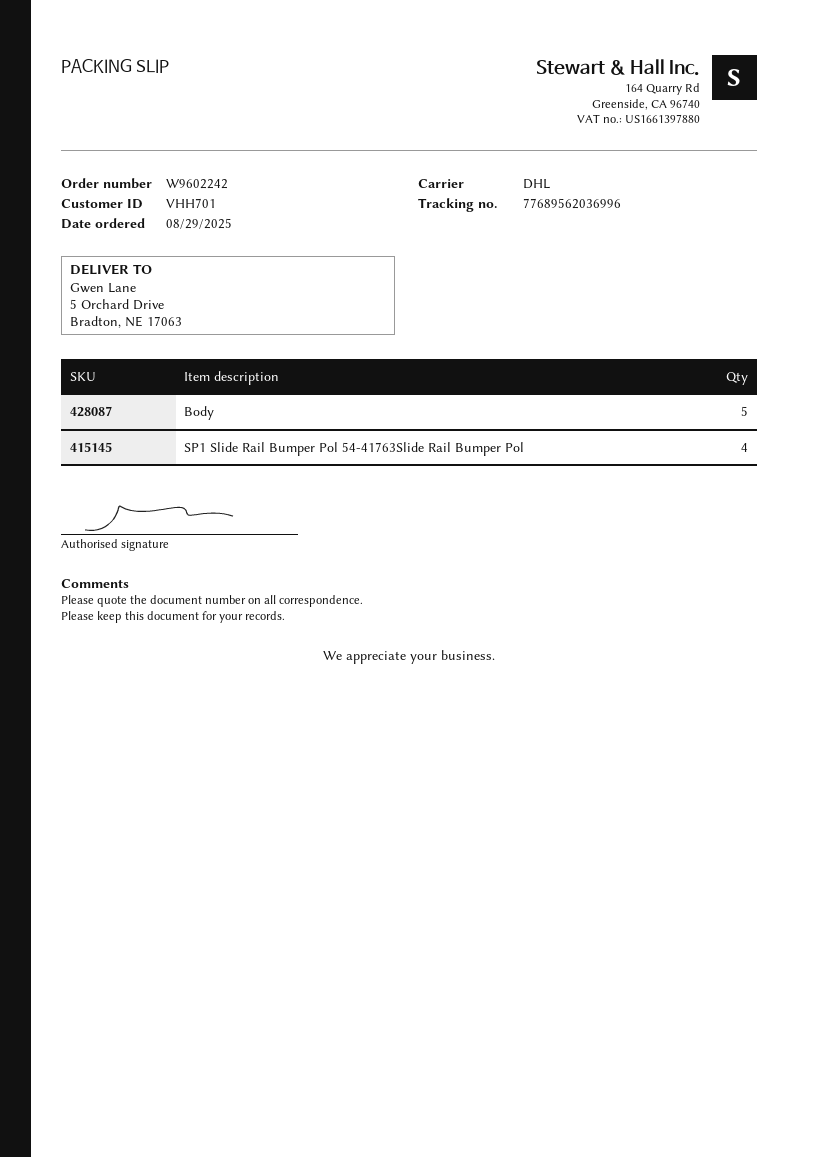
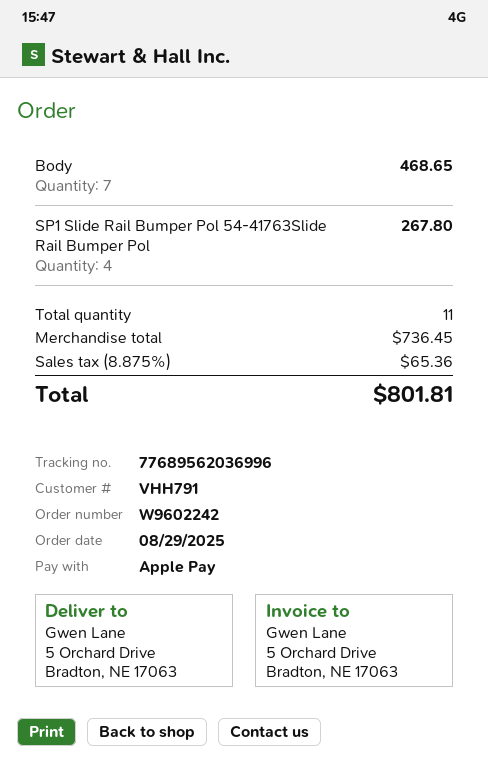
customer number: VHH701 -> VHH791
Body: 5 -> 7

